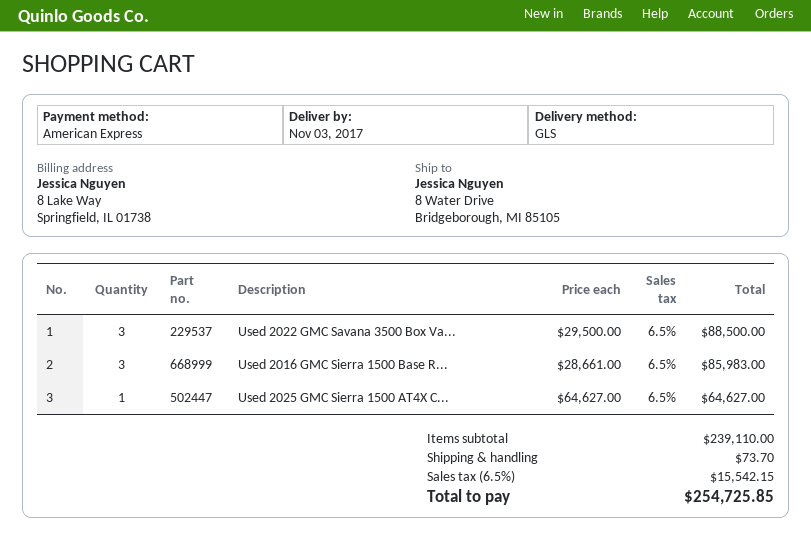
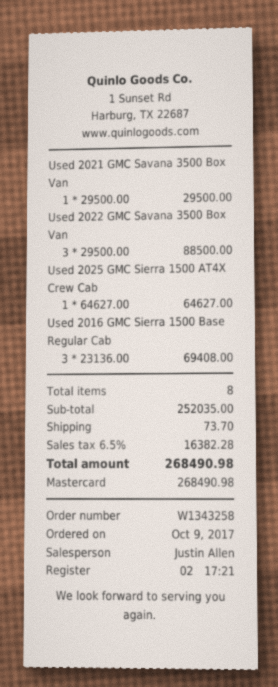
payment method: American Express -> Mastercard
Used 2016 GMC Sierra 1500 Base R...: 3 x 28661.00 = 85983.00 -> 3 x 23136.00 = 69408.00
Used 2021 GMC Savana 3500 Box Van: none -> 1 x 29500.00 = 29500.00
subtotal: 239110.00 -> 252035.00
tax: 6.5% = 15542.15 -> 6.5% = 16382.28
total: 254725.85 -> 268490.98

